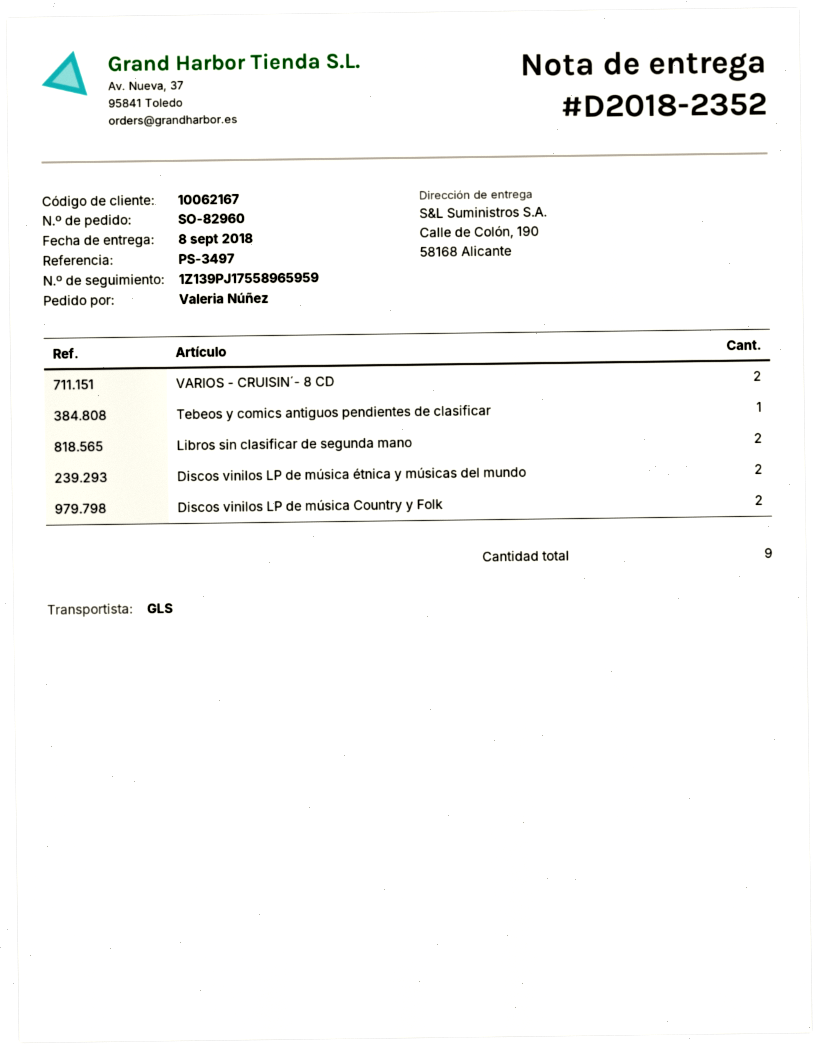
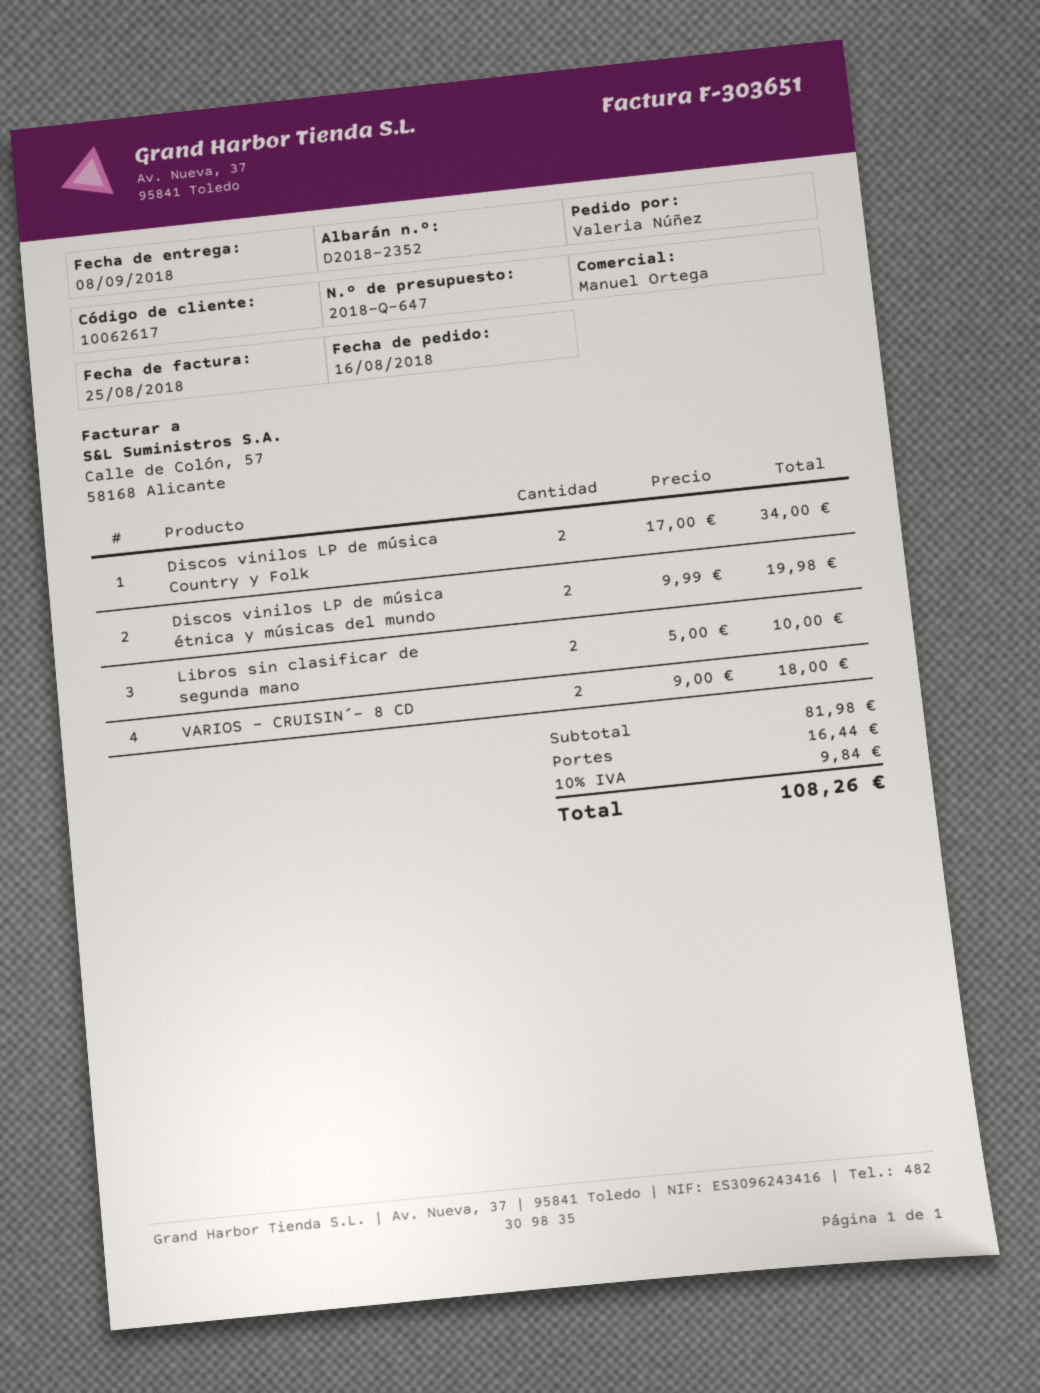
customer number: 10062167 -> 10062617
Tebeos y comics antiguos pendientes de clasificar: 1 -> none

